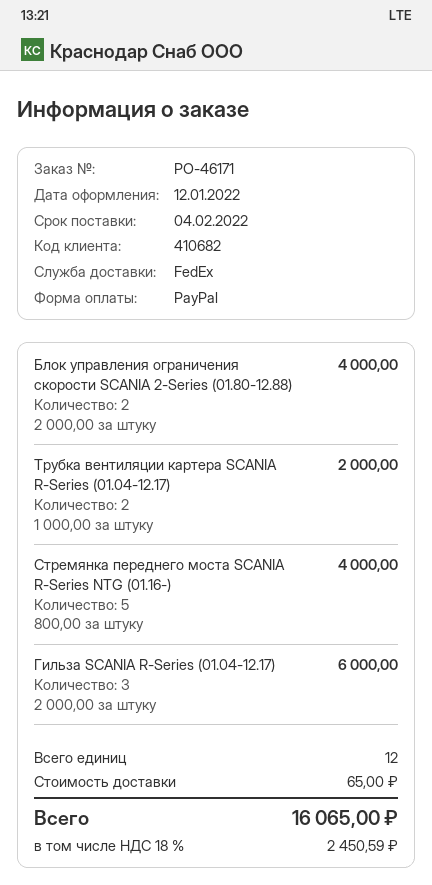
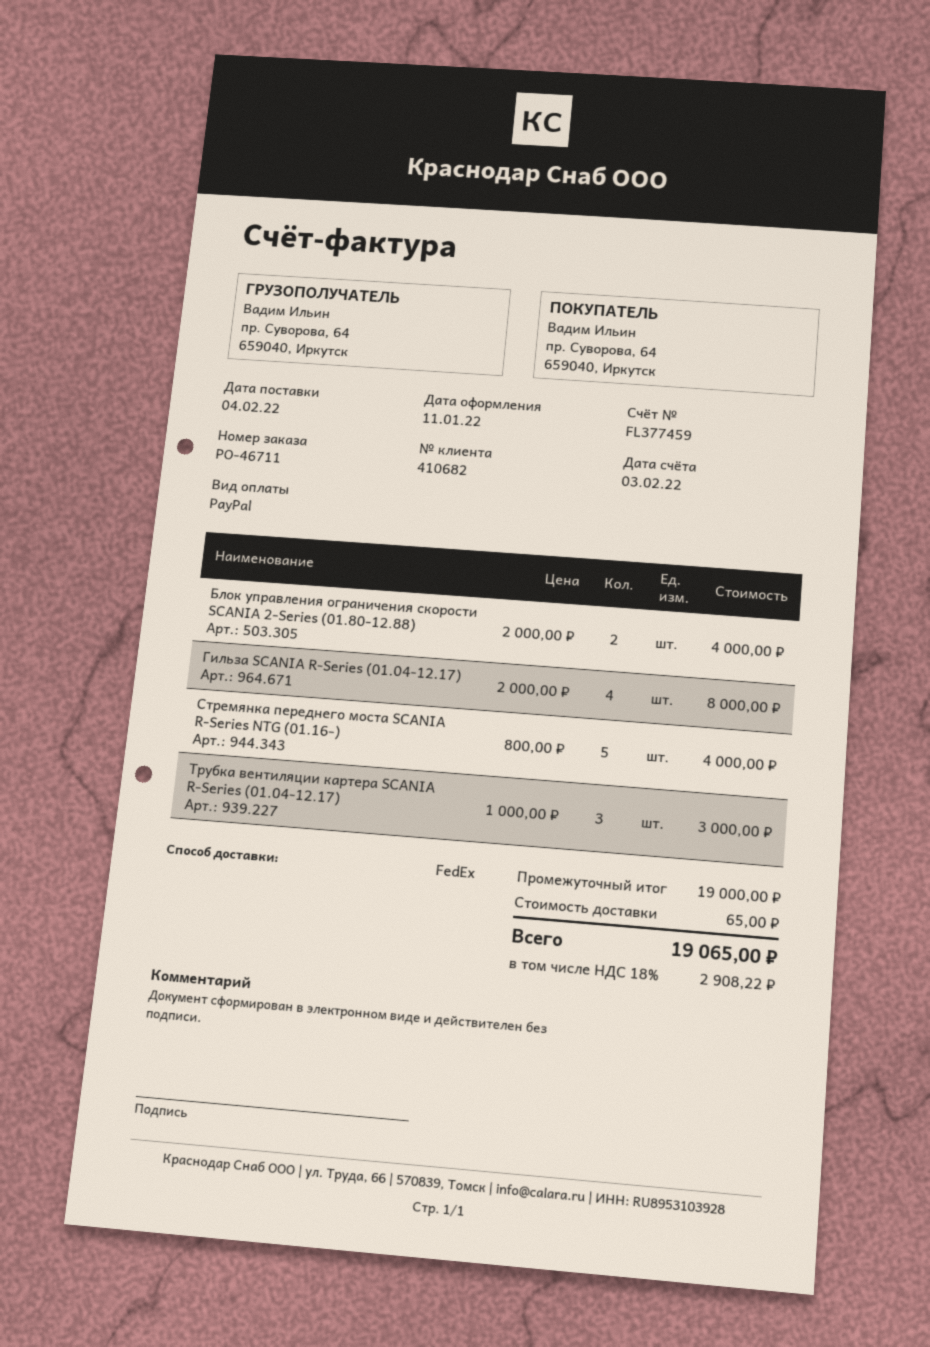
order number: PO-46171 -> PO-46711
order date: 2022-01-12 -> 2022-01-11
Трубка вентиляции картера SCANIA R-Series (01.04-12.17): 2 x 1000.00 = 2000.00 -> 3 x 1000.00 = 3000.00
Гильза SCANIA R-Series (01.04-12.17): 3 x 2000.00 = 6000.00 -> 4 x 2000.00 = 8000.00
tax: 18% = 2450.59 -> 18% = 2908.22
total: 16065.00 -> 19065.00

